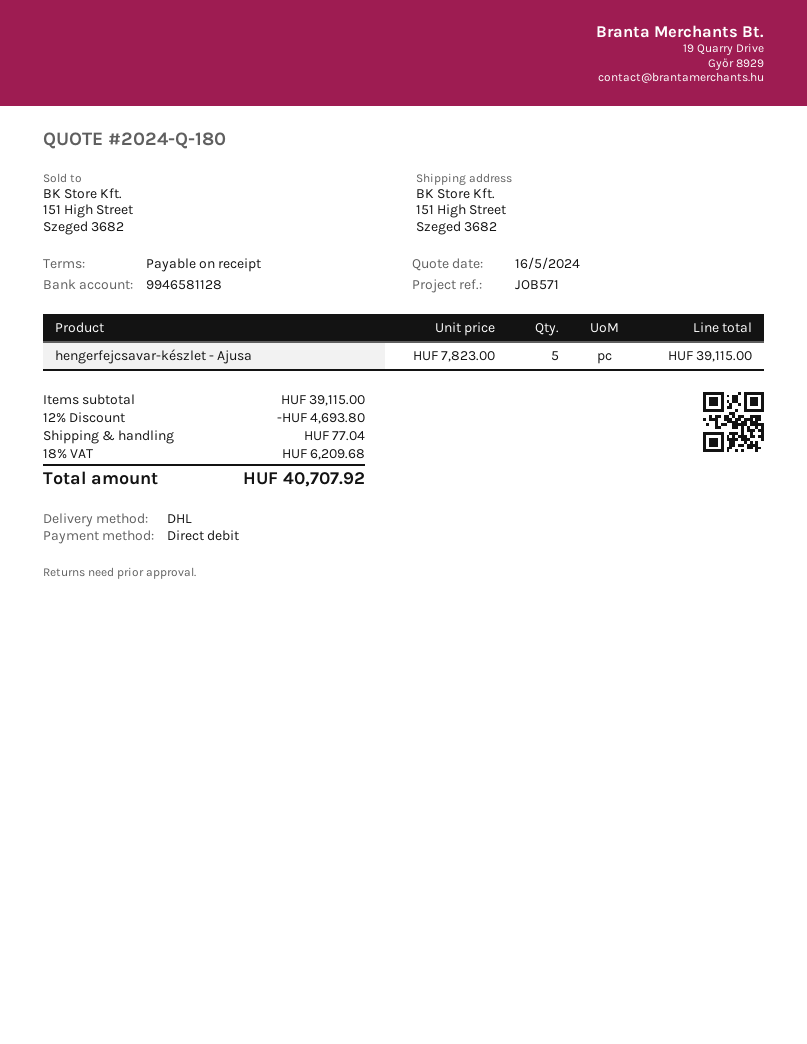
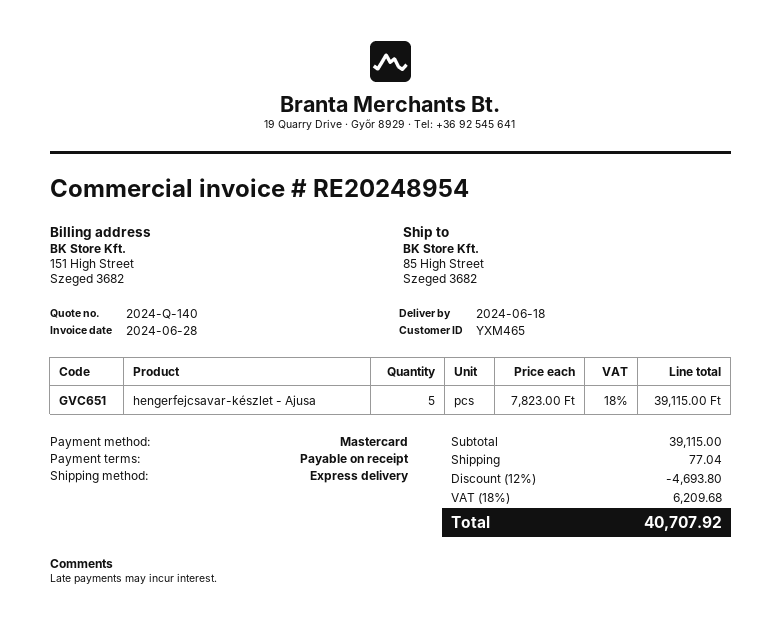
quote number: 2024-Q-180 -> 2024-Q-140
payment method: direct debit -> Mastercard
shipping method: DHL -> express
ship to: 151 High Street, Szeged 3682 -> 85 High Street, Szeged 3682

